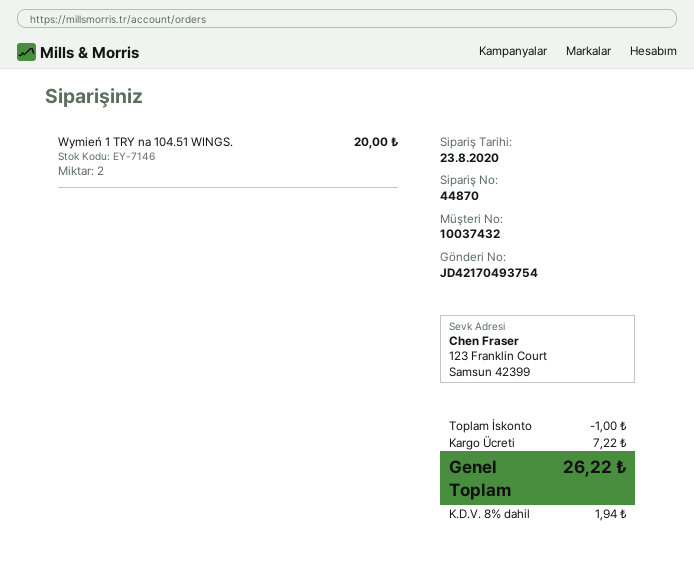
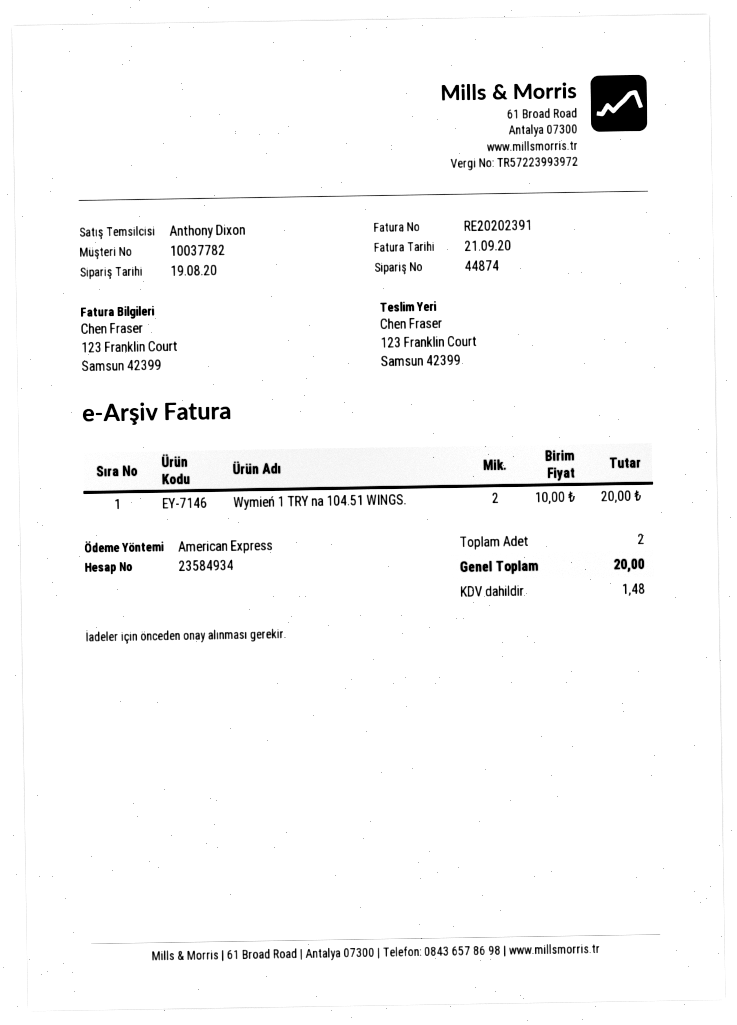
order number: 44870 -> 44874
order date: 2020-08-23 -> 2020-08-19
customer number: 10037432 -> 10037782
discount: 1.00 -> none
shipping: 7.22 -> none
tax: 1.94 -> 1.48
total: 26.22 -> 20.00

